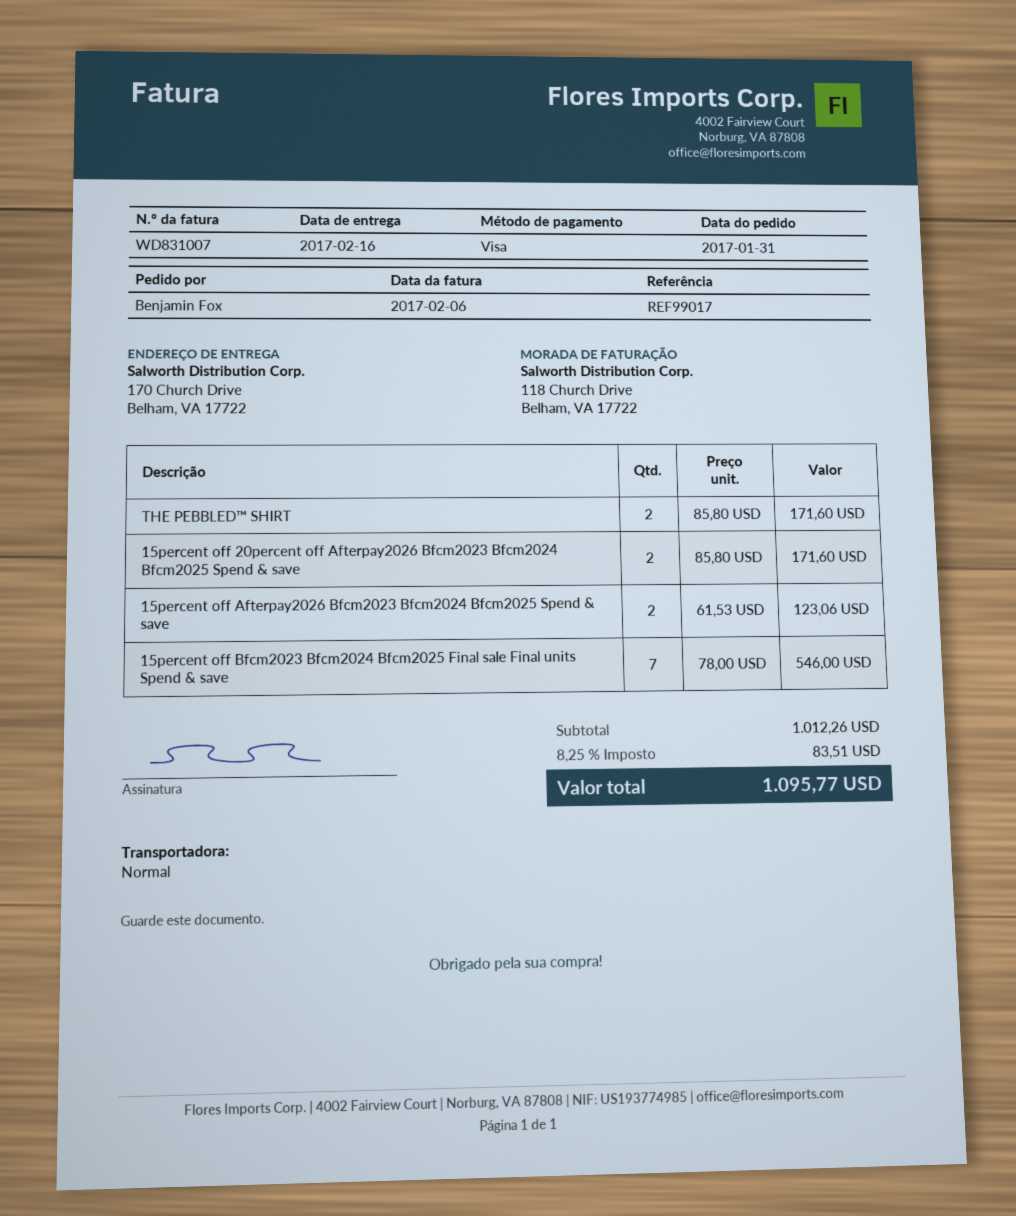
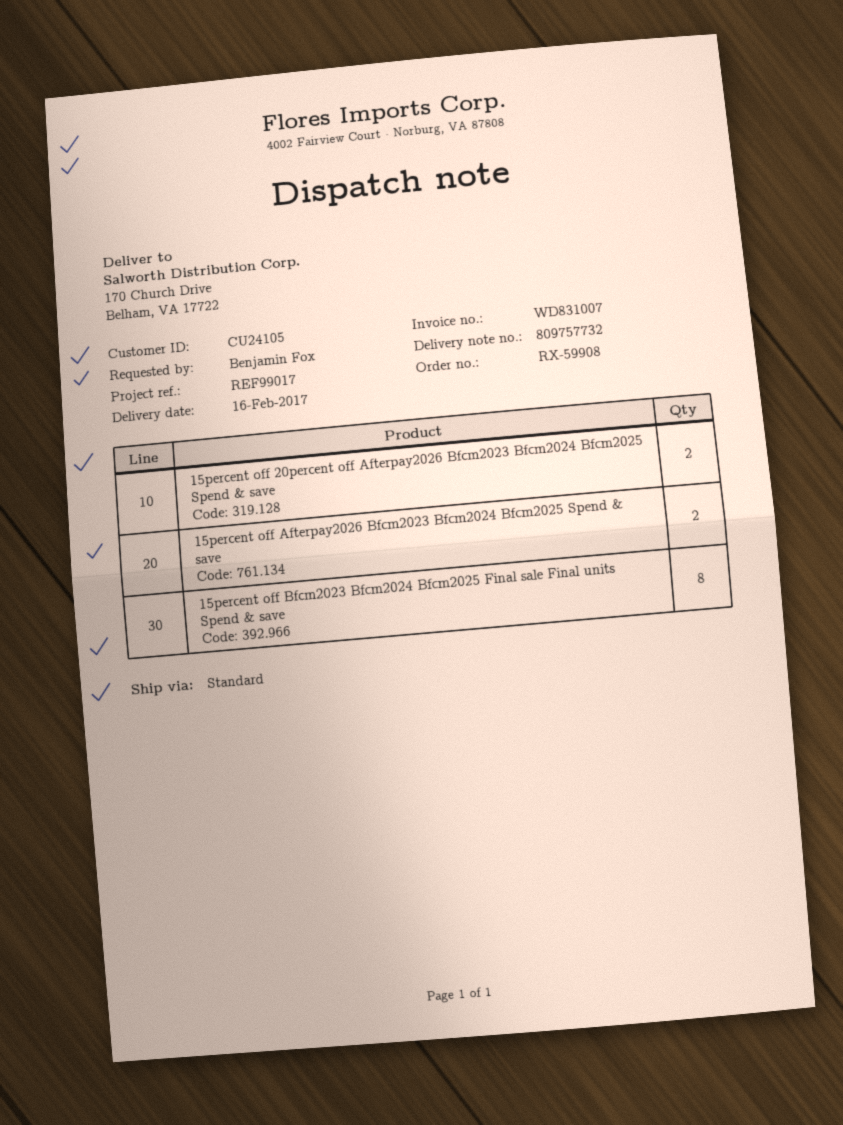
THE PEBBLED™ SHIRT: 2 -> none
15percent off Bfcm2023 Bfcm2024 Bfcm2025 Final sale Final units Spend & save: 7 -> 8

